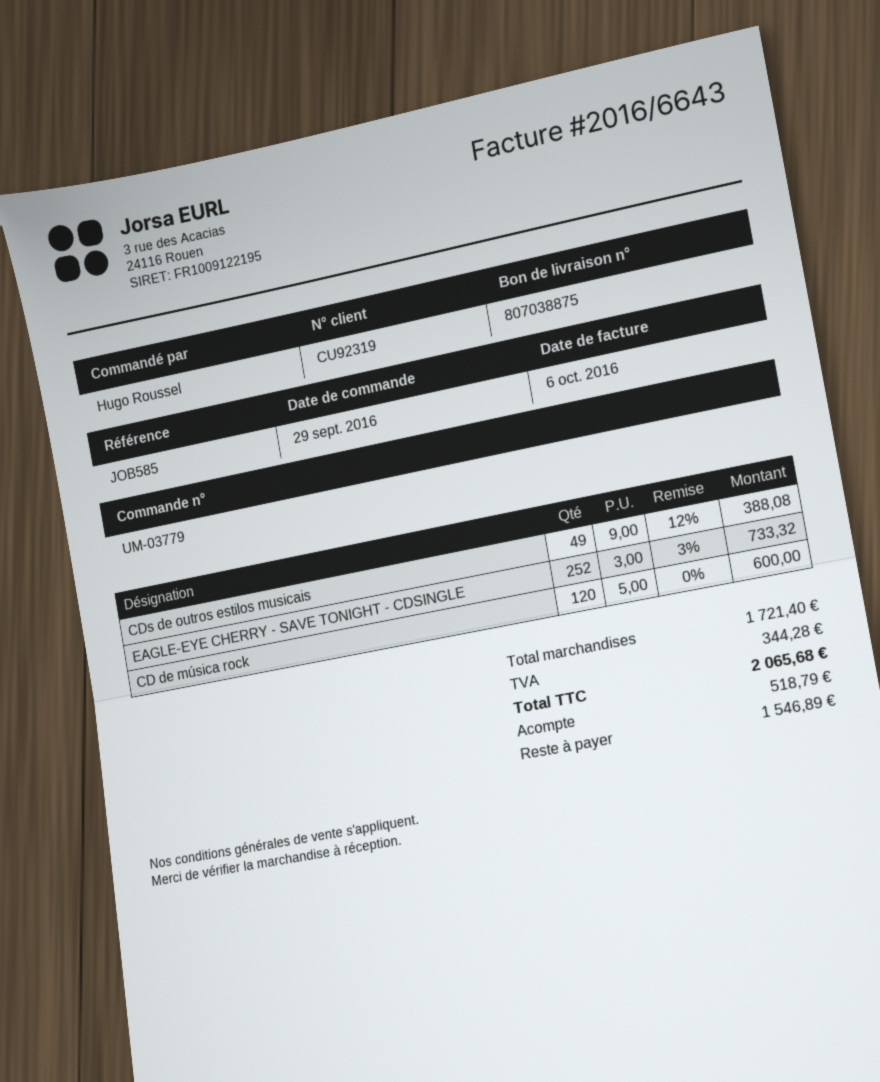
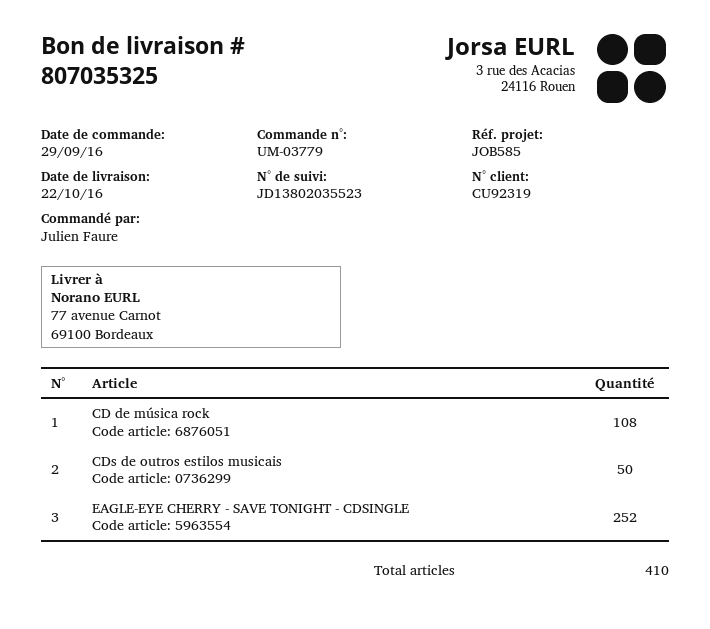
delivery note number: 807038875 -> 807035325
ordered by: Hugo Roussel -> Julien Faure
CDs de outros estilos musicais: 49 -> 50
CD de música rock: 120 -> 108

